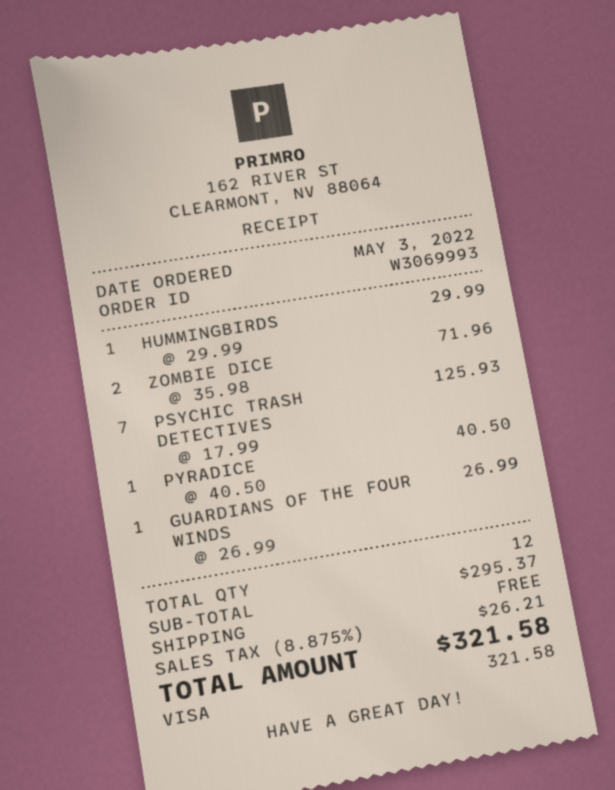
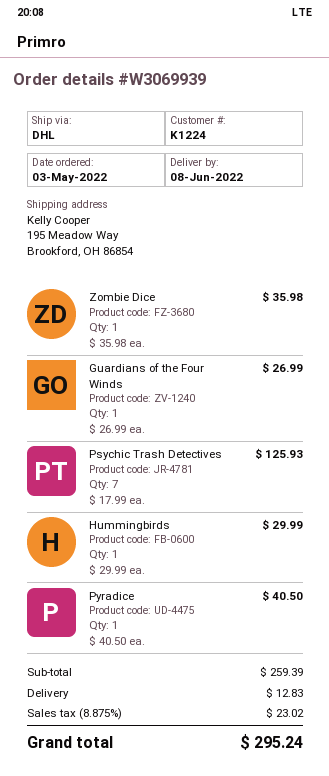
order number: W3069993 -> W3069939
ZOMBIE DICE: 2 x 35.98 = 71.96 -> 1 x 35.98 = 35.98
subtotal: 295.37 -> 259.39
shipping: 0.00 -> 12.83
tax: 8.875% = 26.21 -> 8.875% = 23.02
total: 321.58 -> 295.24

